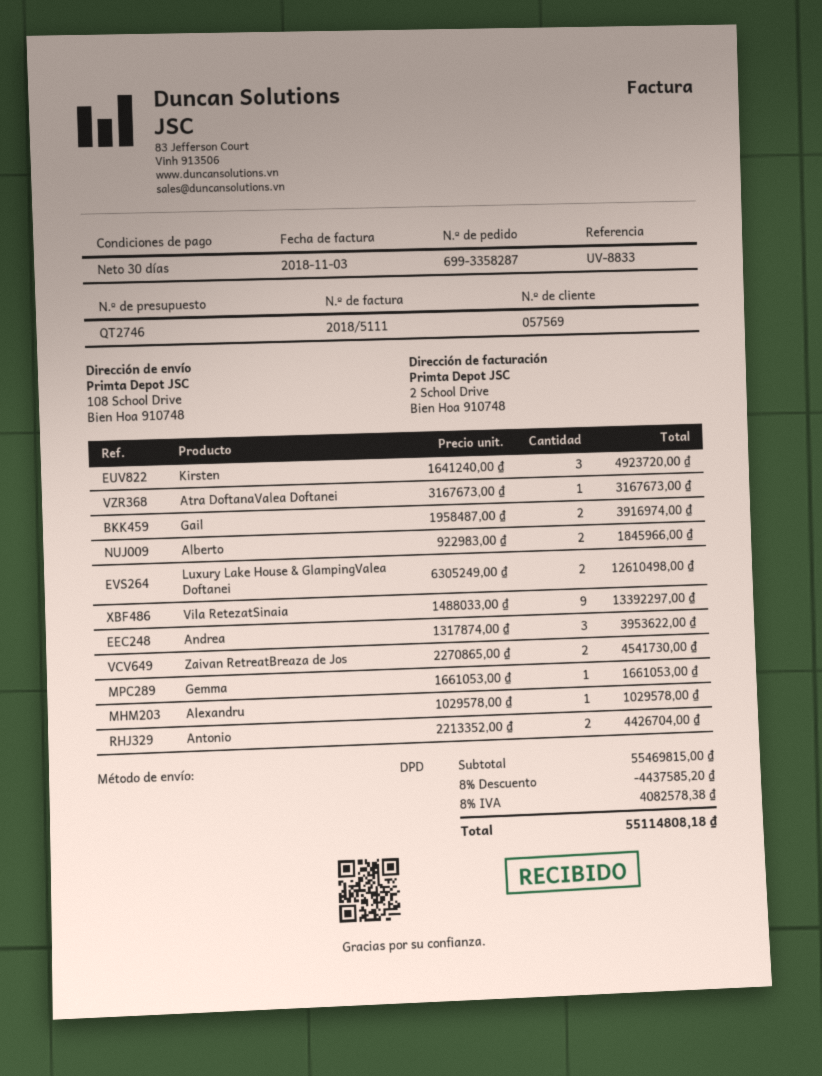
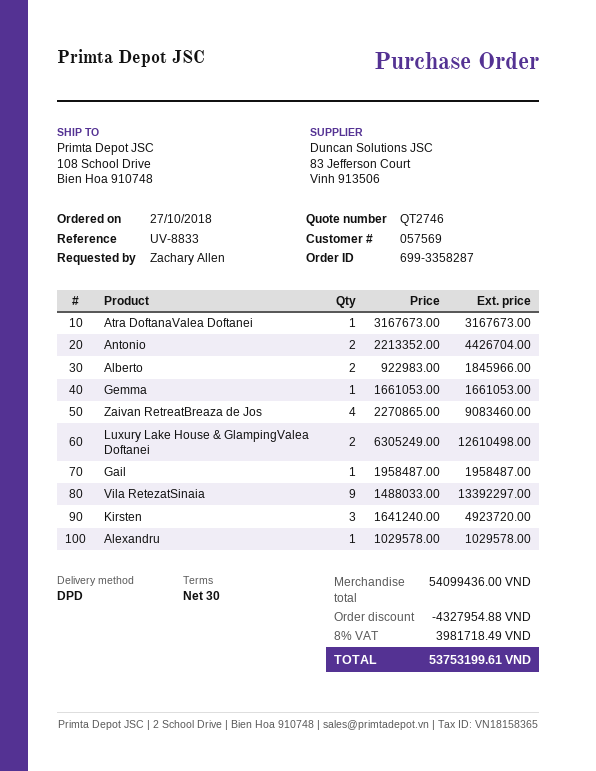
Gail: 2 x 1958487.00 = 3916974.00 -> 1 x 1958487.00 = 1958487.00
Andrea: 3 x 1317874.00 = 3953622.00 -> none
Zaivan RetreatBreaza de Jos: 2 x 2270865.00 = 4541730.00 -> 4 x 2270865.00 = 9083460.00
subtotal: 55469815.00 -> 54099436.00
discount: 4437585.20 -> 4327954.88
tax: 8% = 4082578.38 -> 8% = 3981718.49
total: 55114808.18 -> 53753199.61

